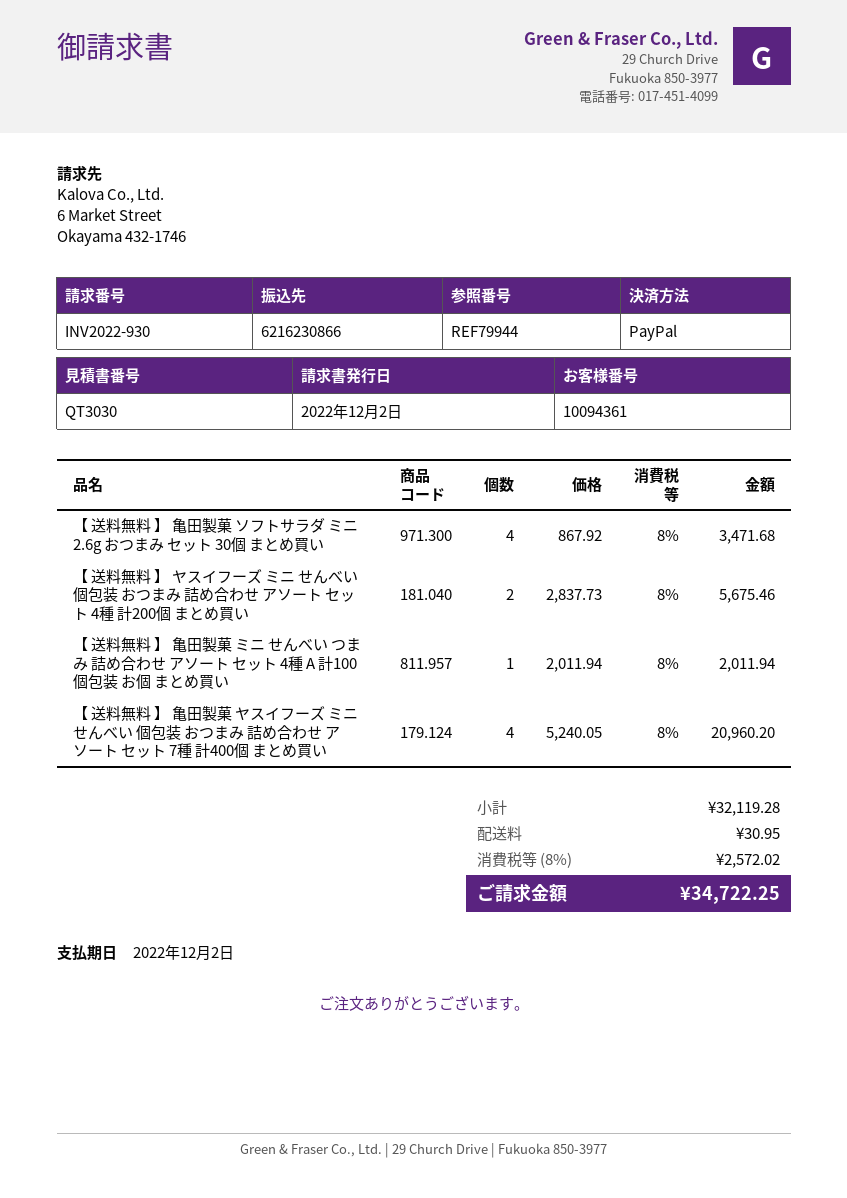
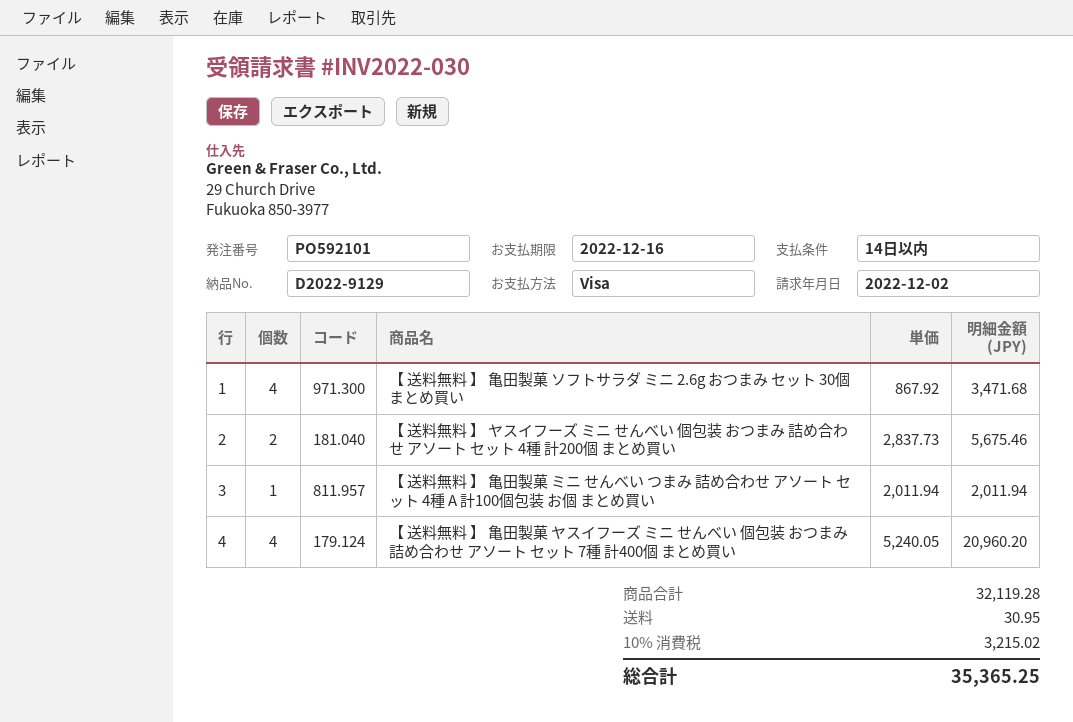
invoice number: INV2022-930 -> INV2022-030
due date: 2022-12-02 -> 2022-12-16
payment method: PayPal -> Visa
tax: 8% = 2572.02 -> 10% = 3215.02
total: 34722.25 -> 35365.25

